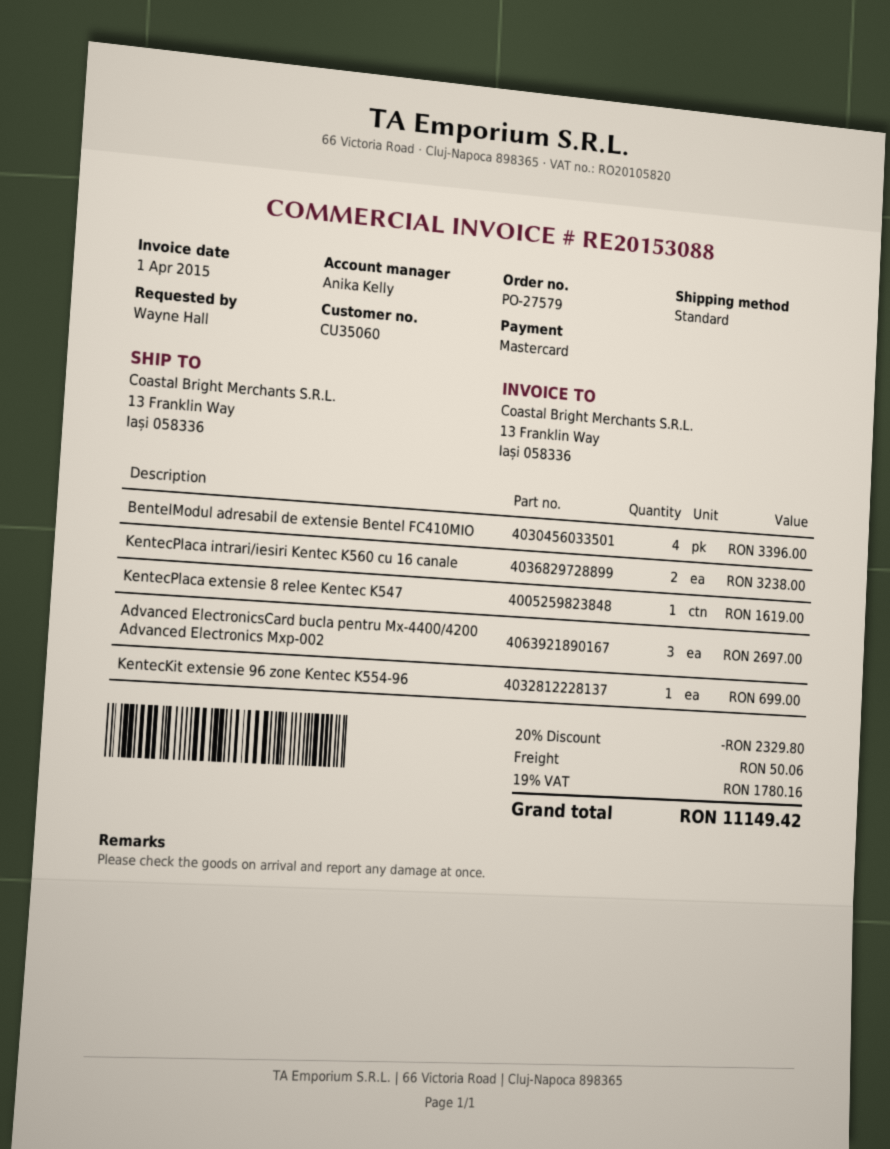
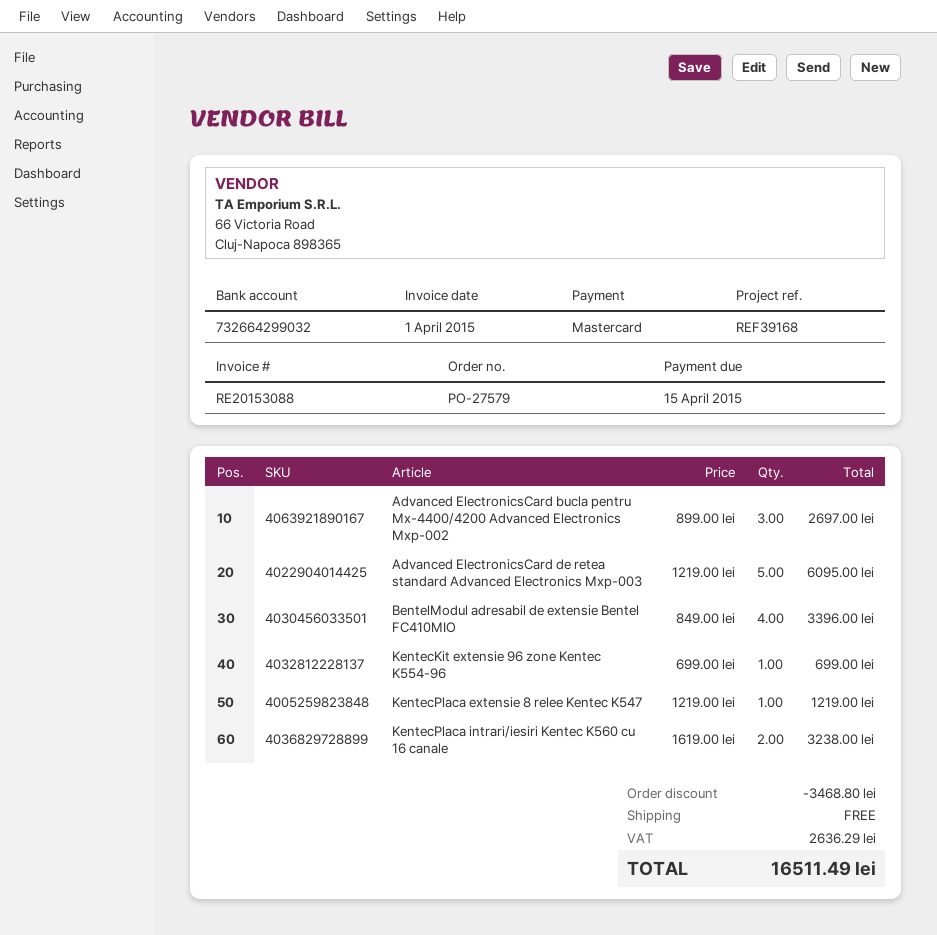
KentecPlaca extensie 8 relee Kentec K547: 1 for 1619.00 -> 1 for 1219.00
Advanced ElectronicsCard de retea standard Advanced Electronics Mxp-003: none -> 5 for 6095.00
discount: 2329.80 -> 3468.80
shipping: 50.06 -> 0.00
tax: 1780.16 -> 2636.29
total: 11149.42 -> 16511.49

